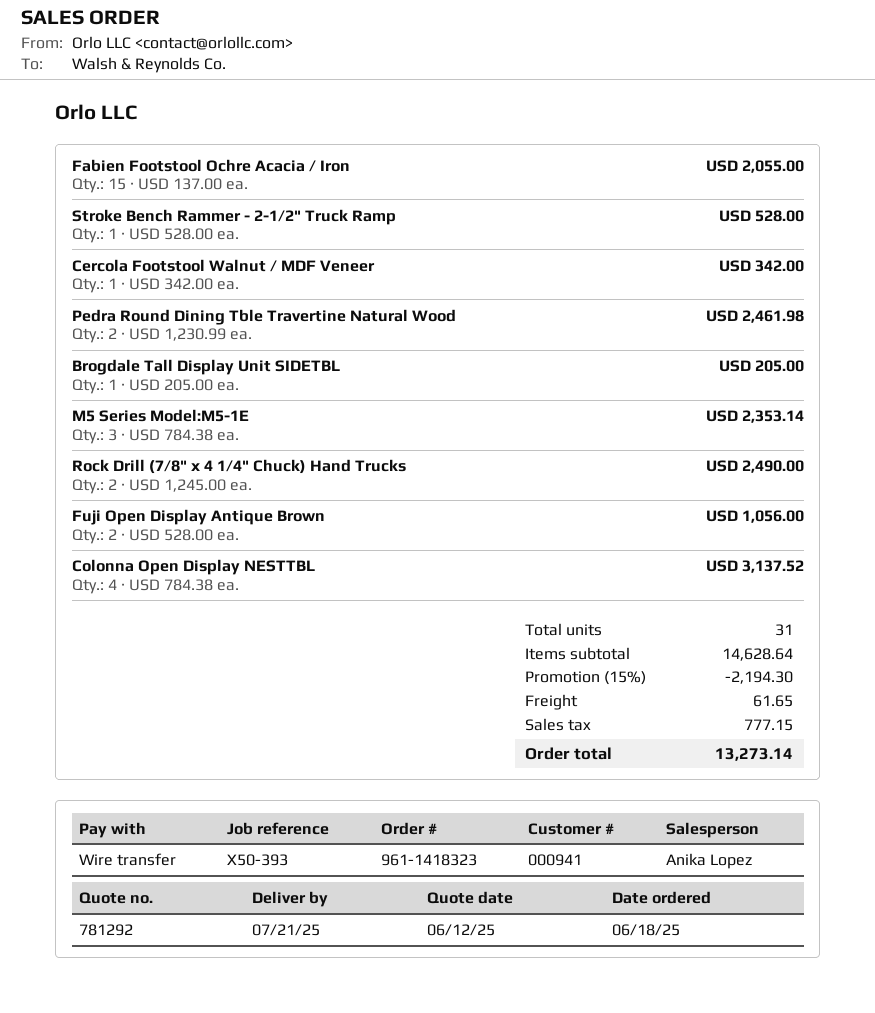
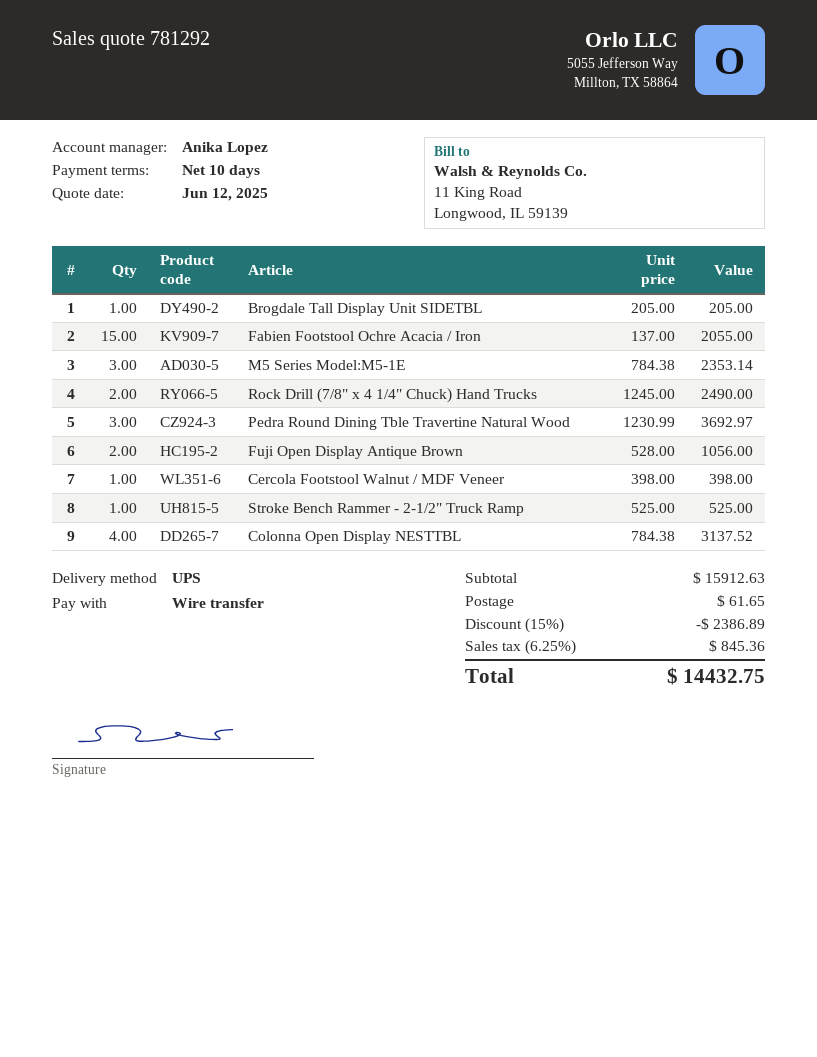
Stroke Bench Rammer - 2-1/2" Truck Ramp: 1 x 528.00 = 528.00 -> 1 x 525.00 = 525.00
Cercola Footstool Walnut / MDF Veneer: 1 x 342.00 = 342.00 -> 1 x 398.00 = 398.00
Pedra Round Dining Tble Travertine Natural Wood: 2 x 1230.99 = 2461.98 -> 3 x 1230.99 = 3692.97
subtotal: 14628.64 -> 15912.63
discount: 15% = 2194.30 -> 15% = 2386.89
tax: 777.15 -> 845.36
total: 13273.14 -> 14432.75

